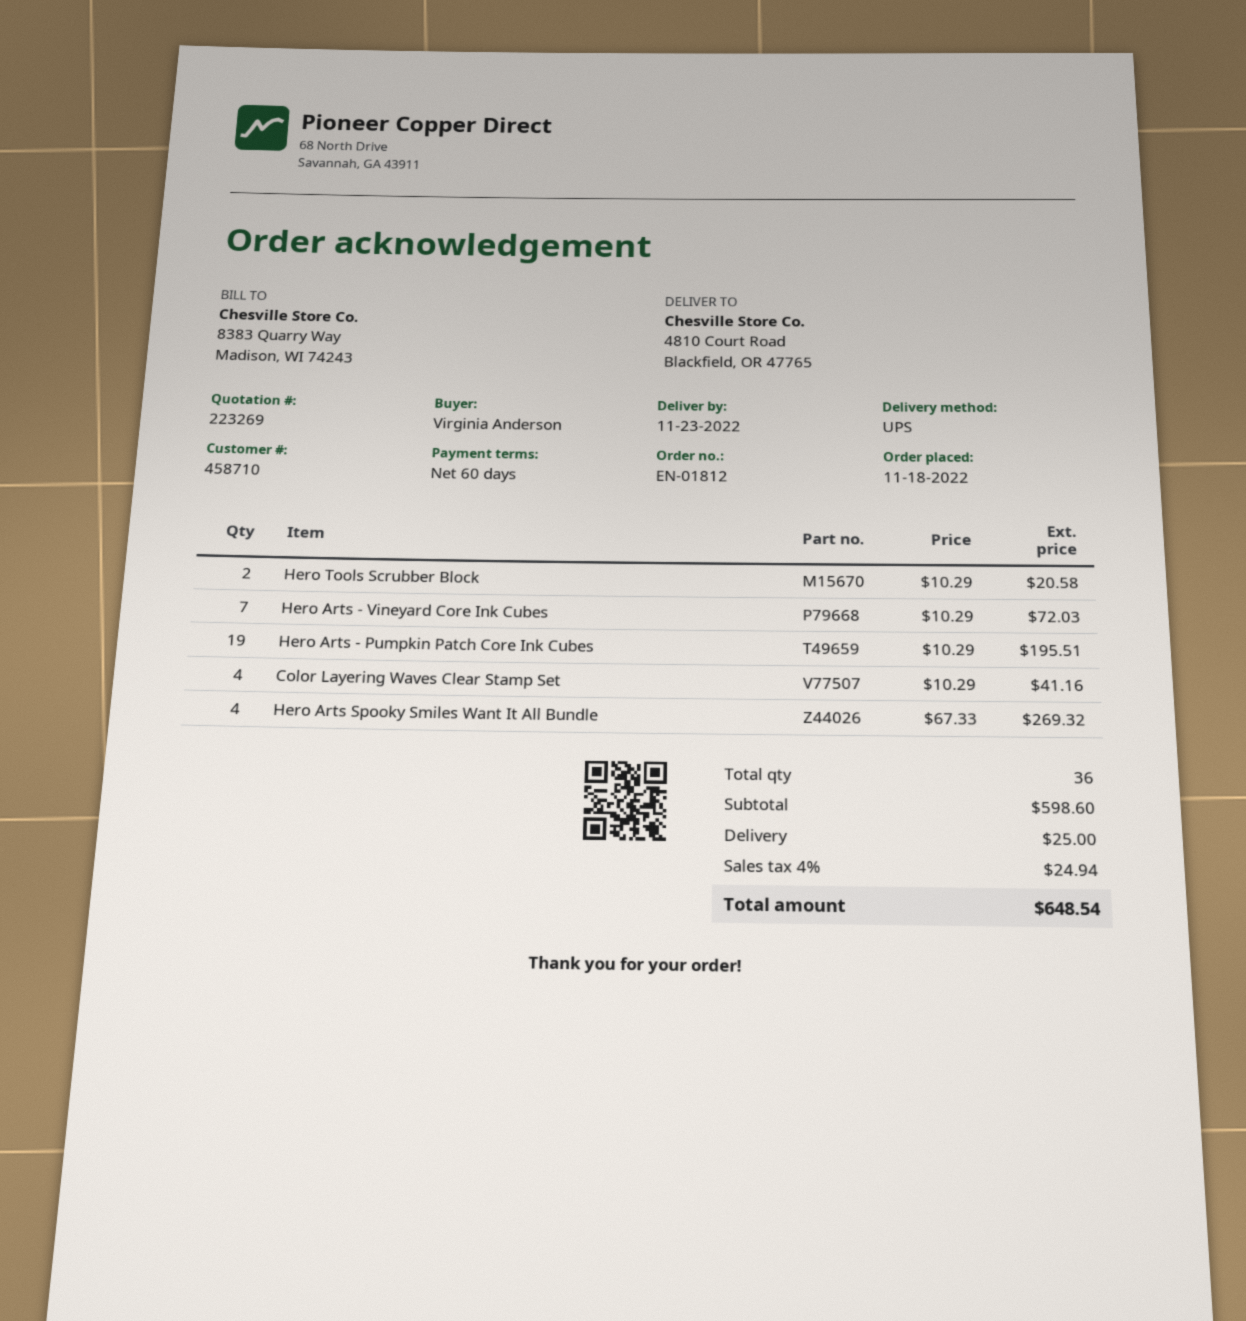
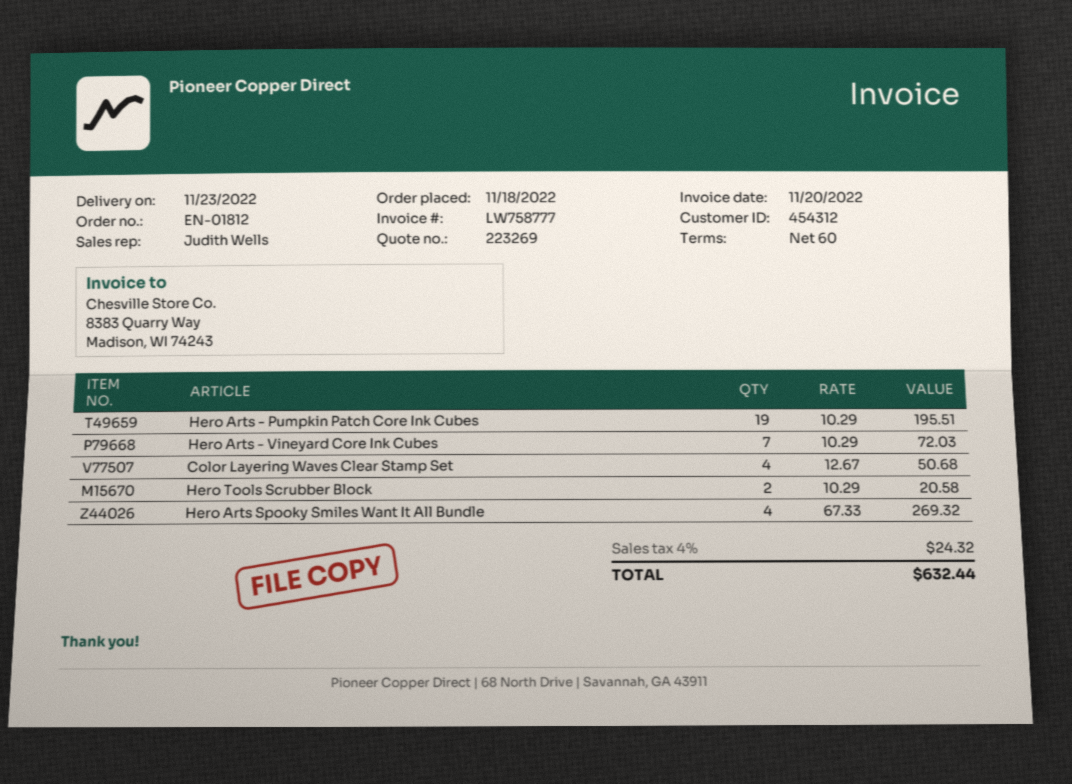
customer number: 458710 -> 454312
Color Layering Waves Clear Stamp Set: 4 x 10.29 = 41.16 -> 4 x 12.67 = 50.68
shipping: 25.00 -> none
tax: 4% = 24.94 -> 4% = 24.32
total: 648.54 -> 632.44

